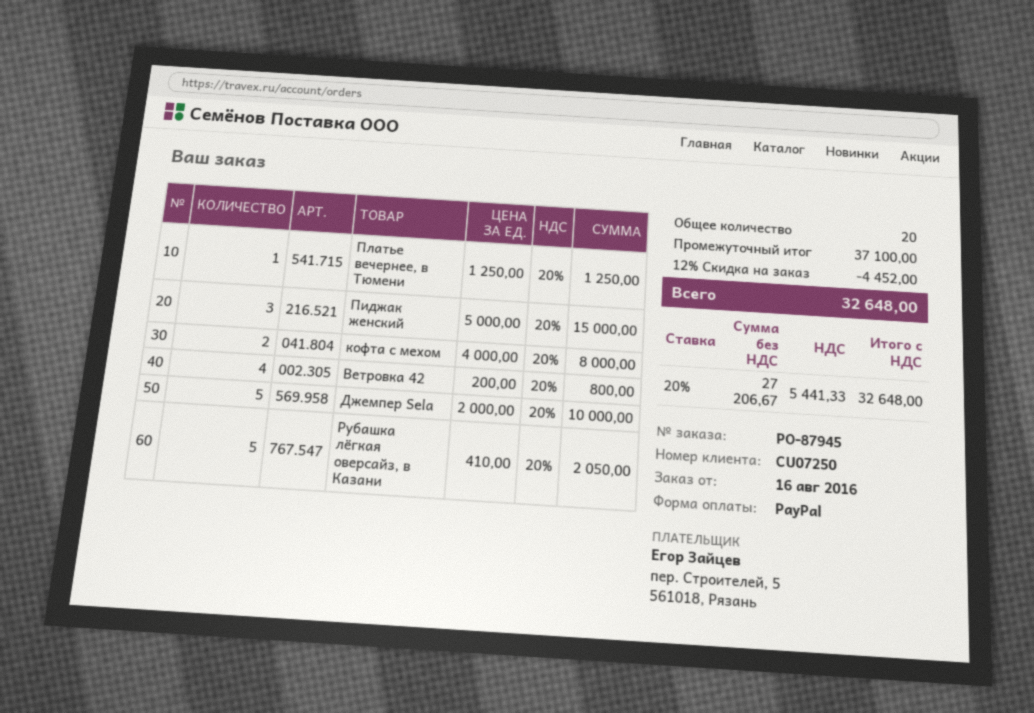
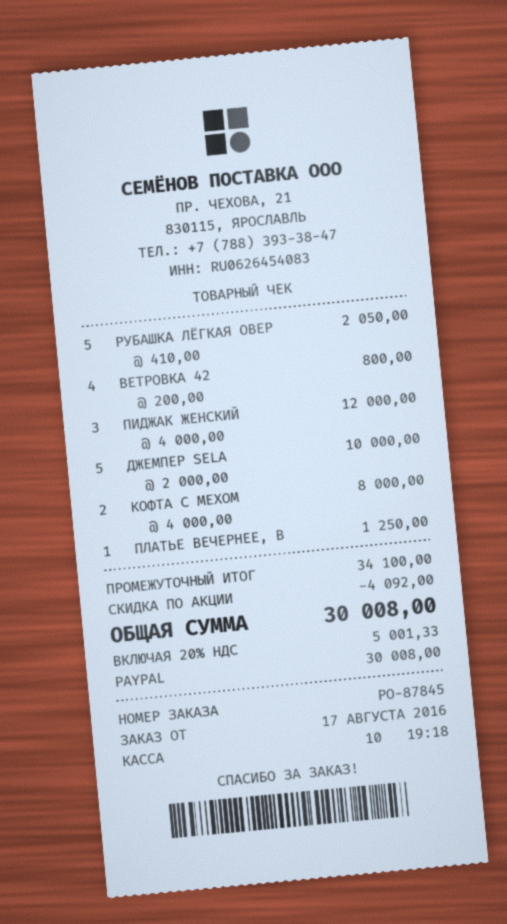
order number: PO-87945 -> PO-87845
order date: 2016-08-16 -> 2016-08-17
Пиджак женский: 3 x 5000.00 = 15000.00 -> 3 x 4000.00 = 12000.00
subtotal: 37100.00 -> 34100.00
discount: 4452.00 -> 4092.00
tax: 20% = 5441.33 -> 20% = 5001.33
total: 32648.00 -> 30008.00

